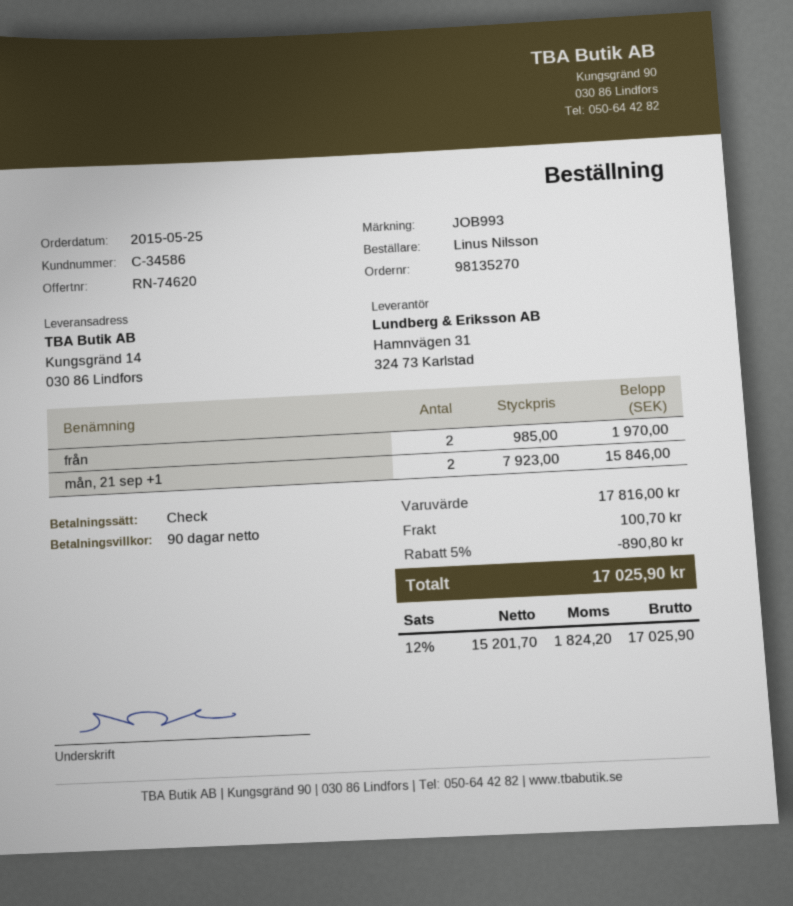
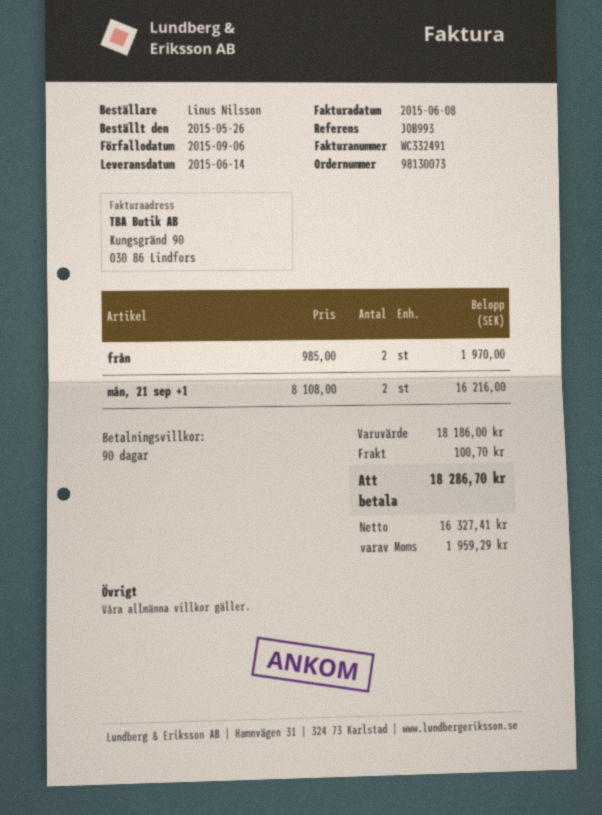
order number: 98135270 -> 98130073
order date: 2015-05-25 -> 2015-05-26
mån, 21 sep +1: 2 x 7923.00 = 15846.00 -> 2 x 8108.00 = 16216.00
subtotal: 17816.00 -> 18186.00
discount: 5% = 890.80 -> none
net: 15201.70 -> 16327.41
tax: 1824.20 -> 1959.29
total: 17025.90 -> 18286.70

